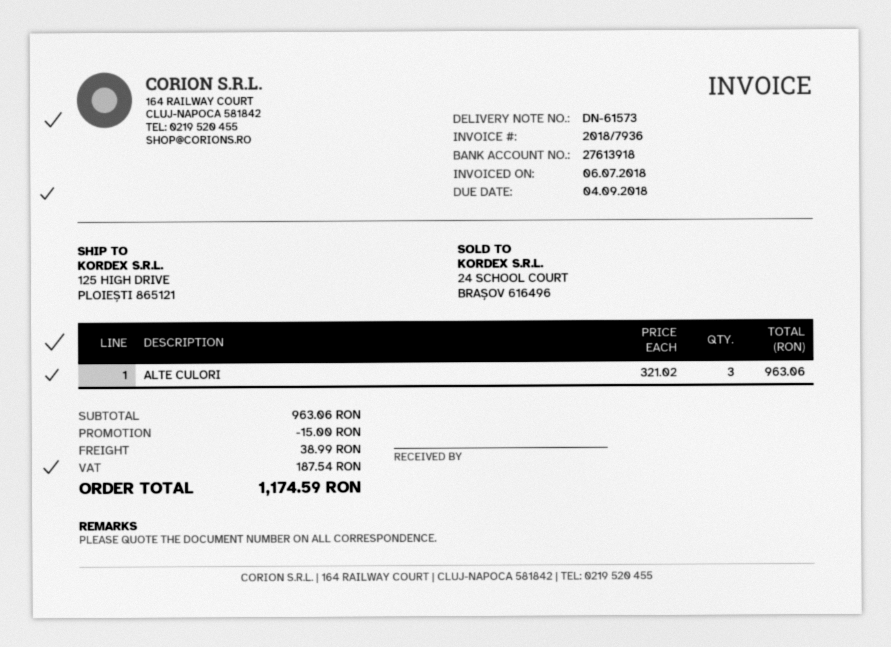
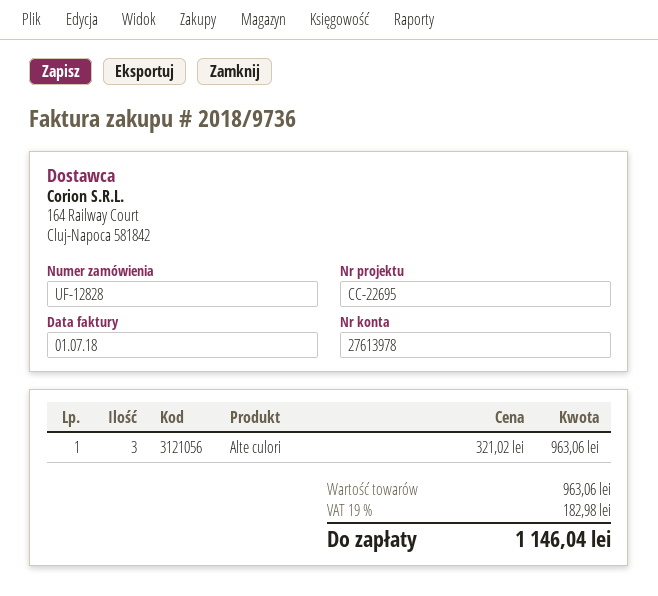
invoice number: 2018/7936 -> 2018/9736
invoice date: 2018-07-06 -> 2018-07-01
bank account: 27613918 -> 27613978
discount: 15.00 -> none
shipping: 38.99 -> none
tax: 187.54 -> 182.98
total: 1174.59 -> 1146.04

